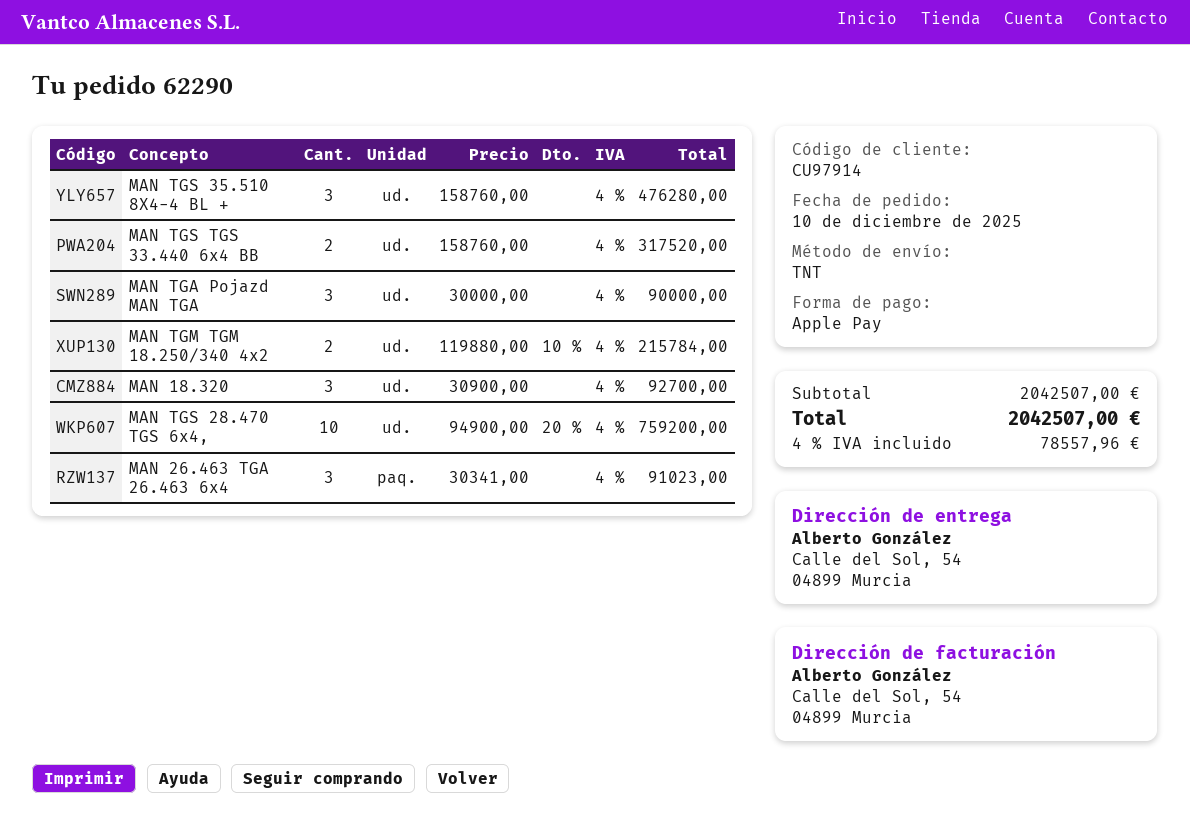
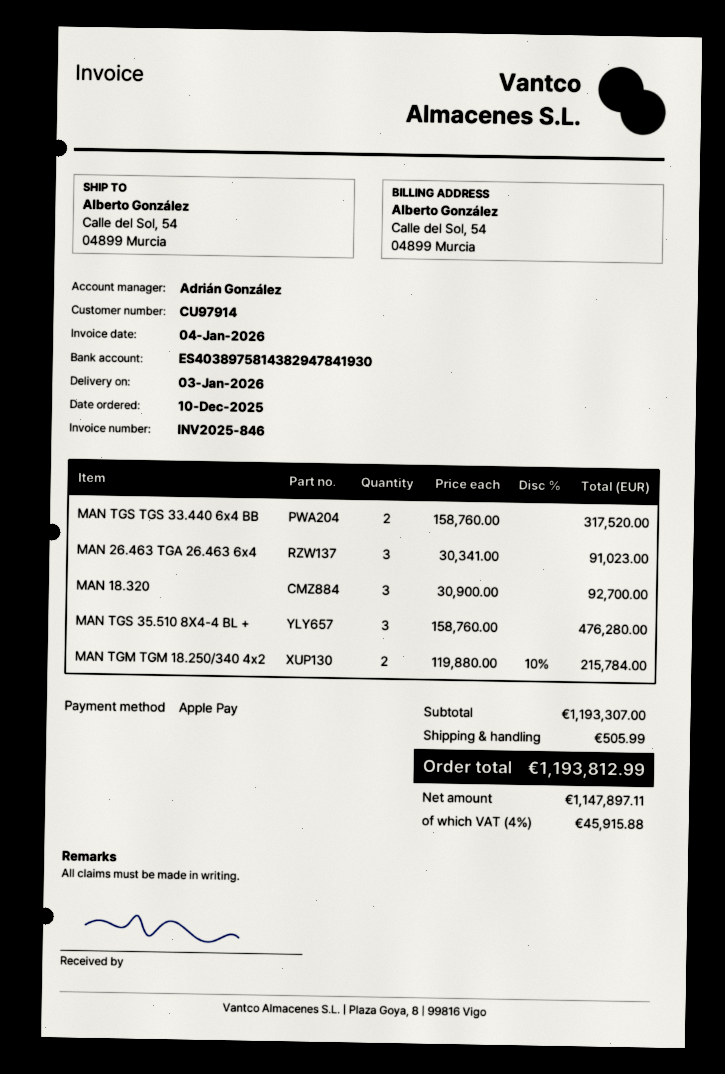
MAN TGA Pojazd MAN TGA: 3 x 30000.00 = 90000.00 -> none
MAN TGS 28.470 TGS 6x4,: 10 x 94900.00 - 20% = 759200.00 -> none
subtotal: 2042507.00 -> 1193307.00
shipping: none -> 505.99
tax: 4% = 78557.96 -> 4% = 45915.88
total: 2042507.00 -> 1193812.99

